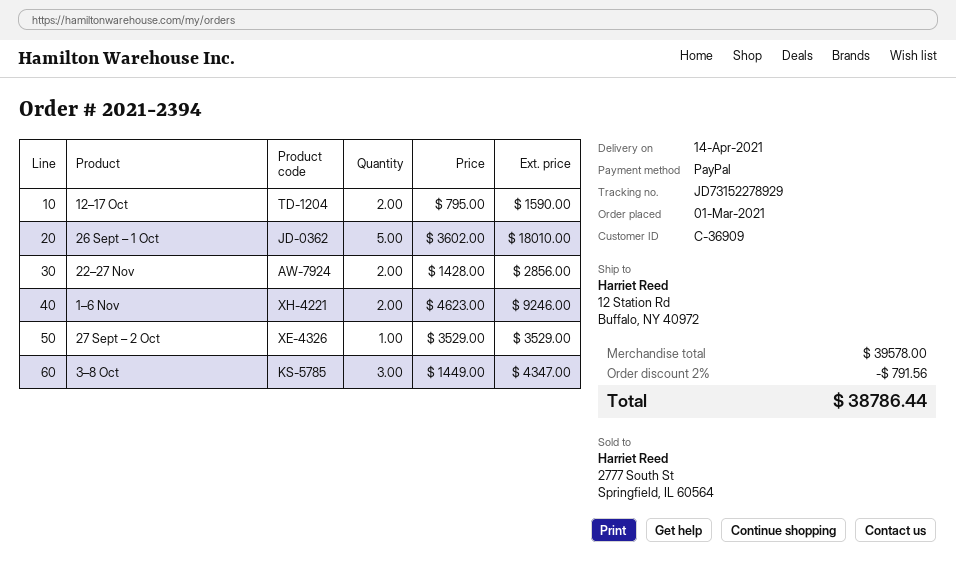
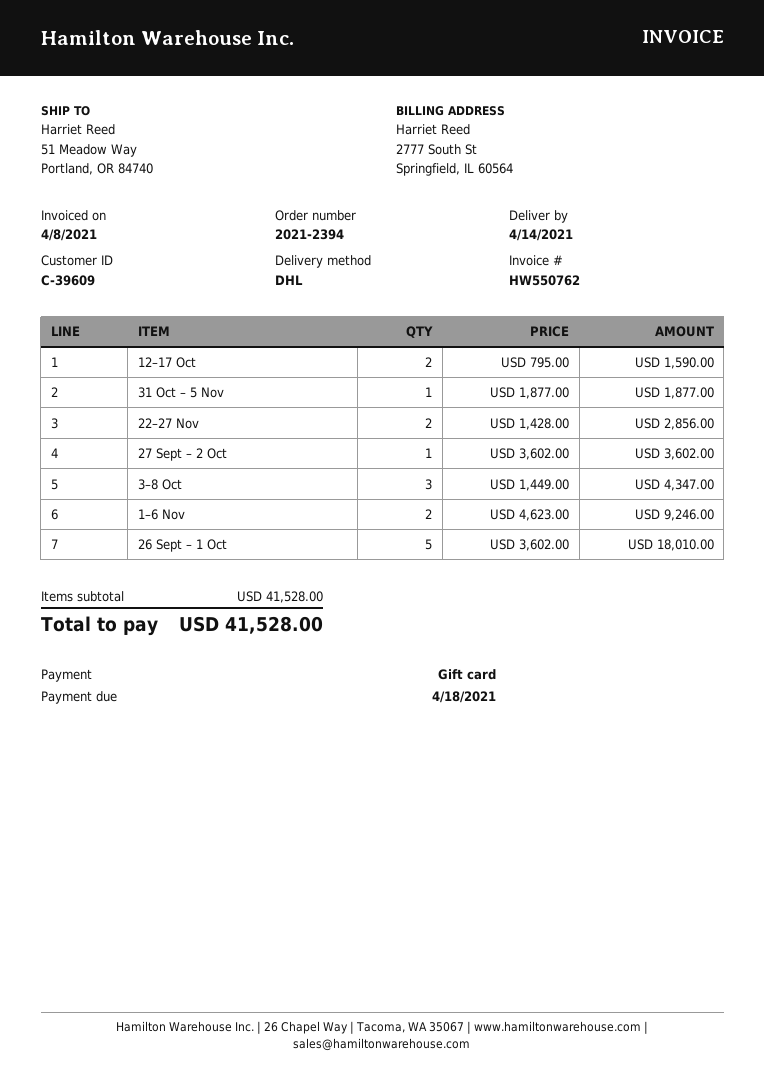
customer number: C-36909 -> C-39609
payment method: PayPal -> gift card
ship to: 12 Station Rd, Buffalo, NY 40972 -> 51 Meadow Way, Portland, OR 84740
27 Sept – 2 Oct: 1 x 3529.00 = 3529.00 -> 1 x 3602.00 = 3602.00
31 Oct – 5 Nov: none -> 1 x 1877.00 = 1877.00
subtotal: 39578.00 -> 41528.00
discount: 2% = 791.56 -> none
total: 38786.44 -> 41528.00

